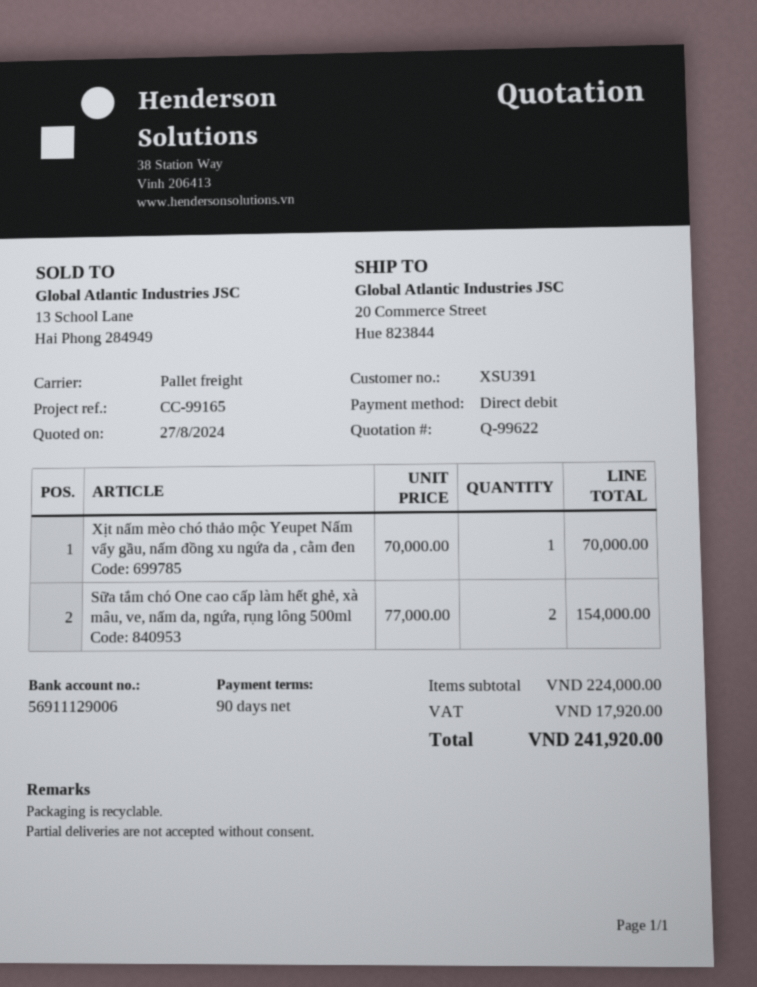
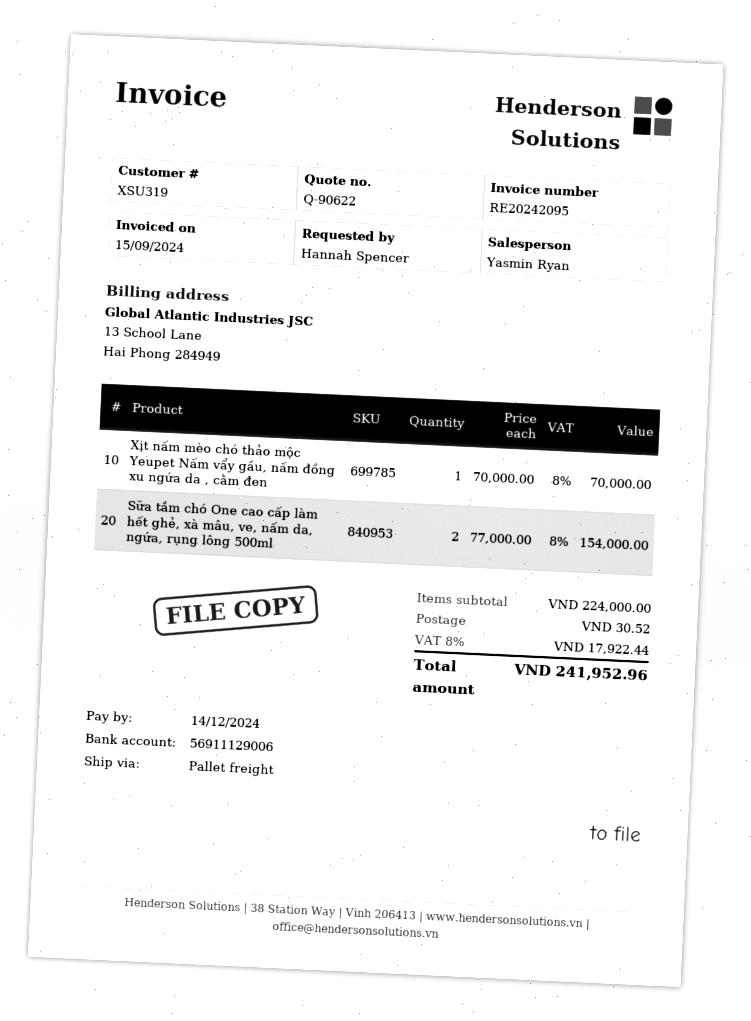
quote number: Q-99622 -> Q-90622
customer number: XSU391 -> XSU319
shipping: none -> 30.52
tax: 17920.00 -> 17922.44
total: 241920.00 -> 241952.96

